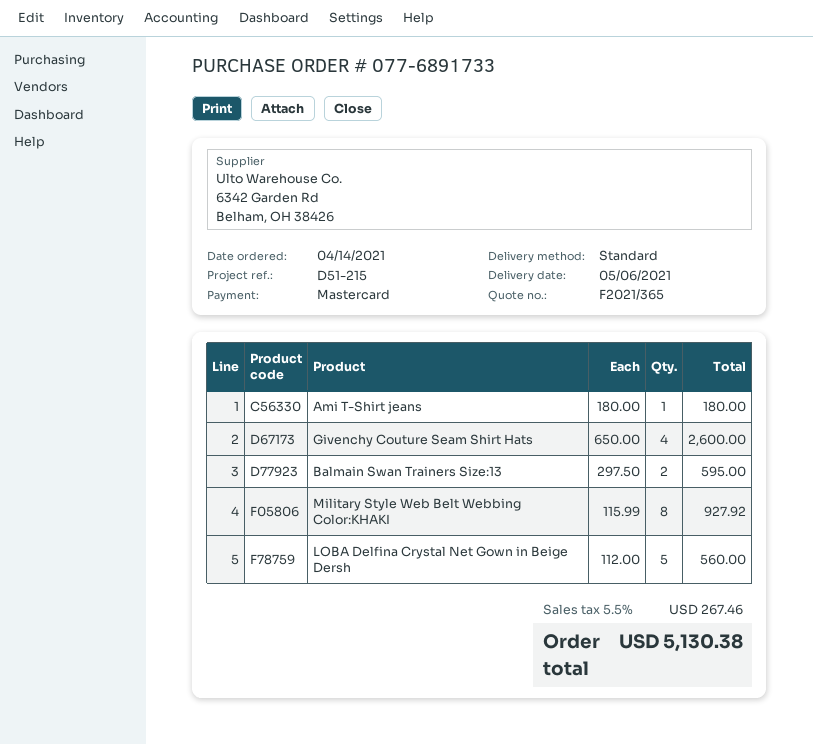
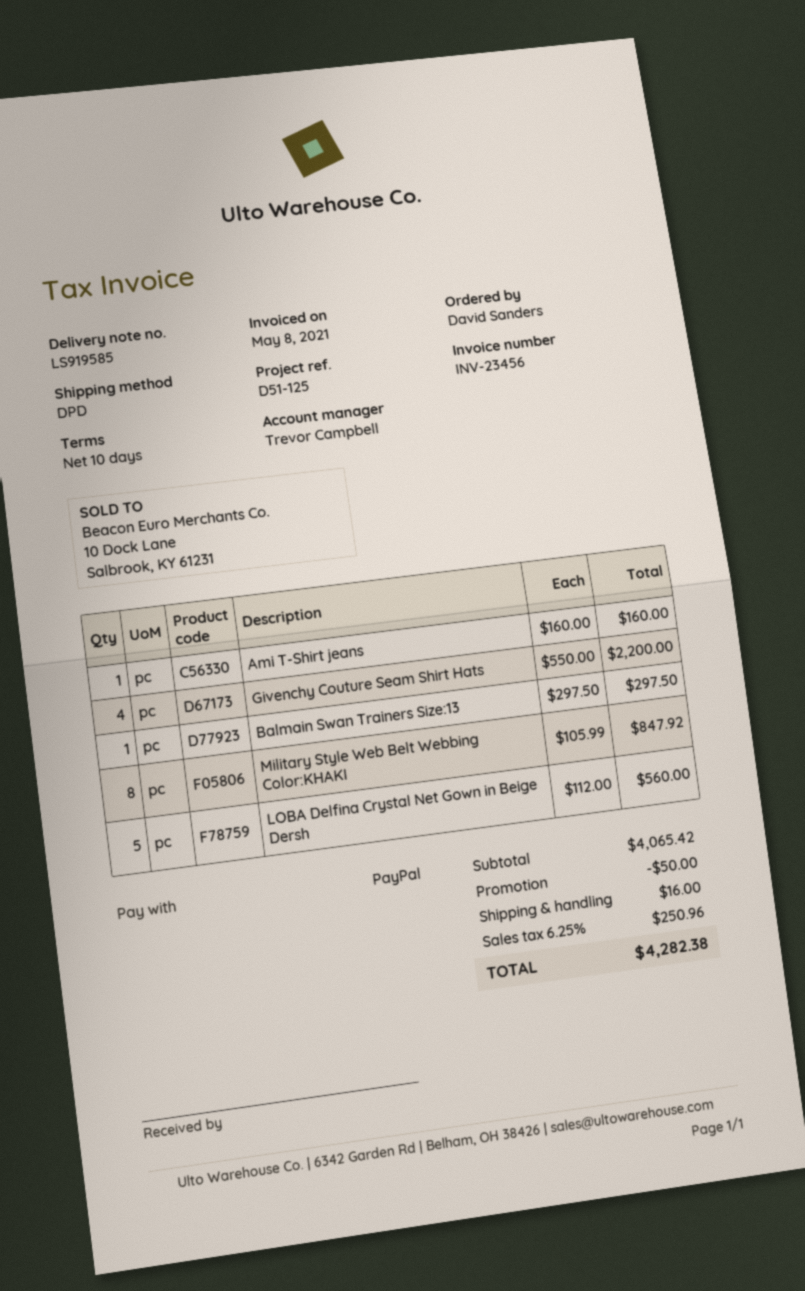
reference: D51-215 -> D51-125
payment method: Mastercard -> PayPal
shipping method: standard -> DPD
Ami T-Shirt jeans: 1 x 180.00 = 180.00 -> 1 x 160.00 = 160.00
Givenchy Couture Seam Shirt Hats: 4 x 650.00 = 2600.00 -> 4 x 550.00 = 2200.00
Balmain Swan Trainers Size:13: 2 x 297.50 = 595.00 -> 1 x 297.50 = 297.50
Military Style Web Belt Webbing Color:KHAKI: 8 x 115.99 = 927.92 -> 8 x 105.99 = 847.92
discount: none -> 50.00
shipping: none -> 16.00
tax: 5.5% = 267.46 -> 6.25% = 250.96
total: 5130.38 -> 4282.38

